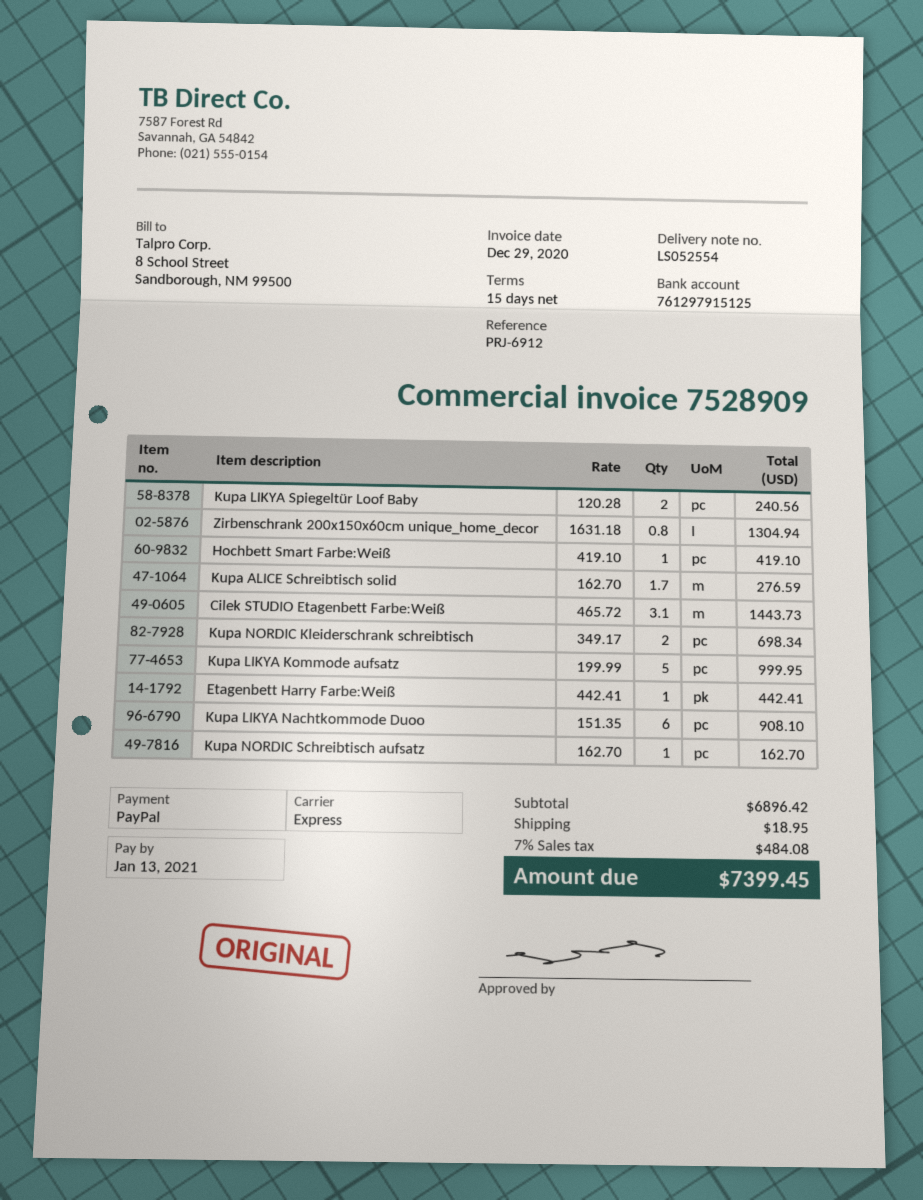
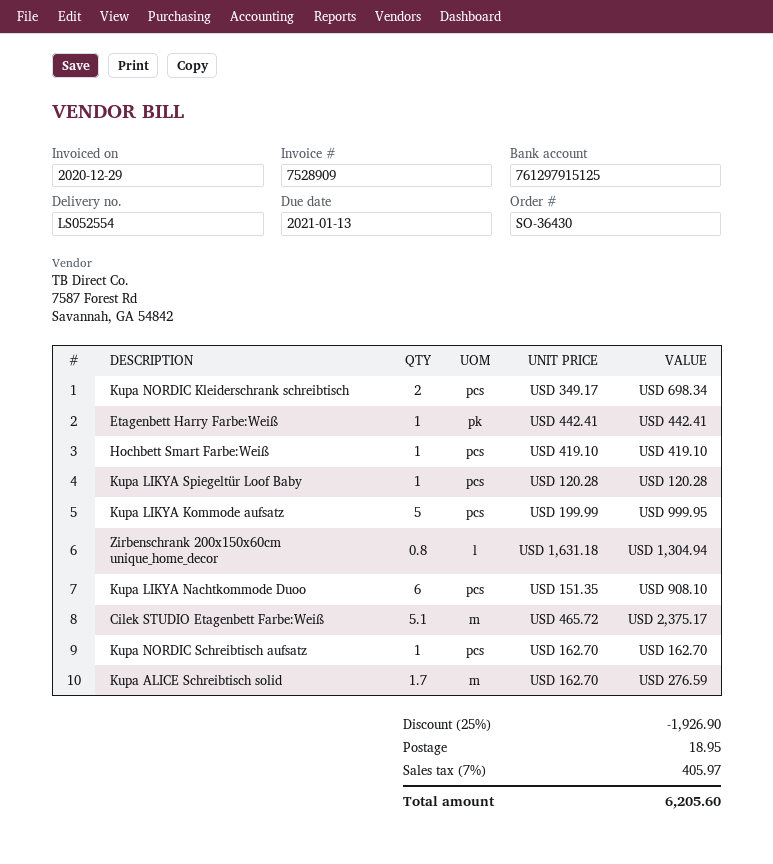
Kupa LIKYA Spiegeltür Loof Baby: 2 x 120.28 = 240.56 -> 1 x 120.28 = 120.28
Cilek STUDIO Etagenbett Farbe:Weiß: 3.1 x 465.72 = 1443.73 -> 5.1 x 465.72 = 2375.17
discount: none -> 25% = 1926.90
tax: 7% = 484.08 -> 7% = 405.97
total: 7399.45 -> 6205.60

